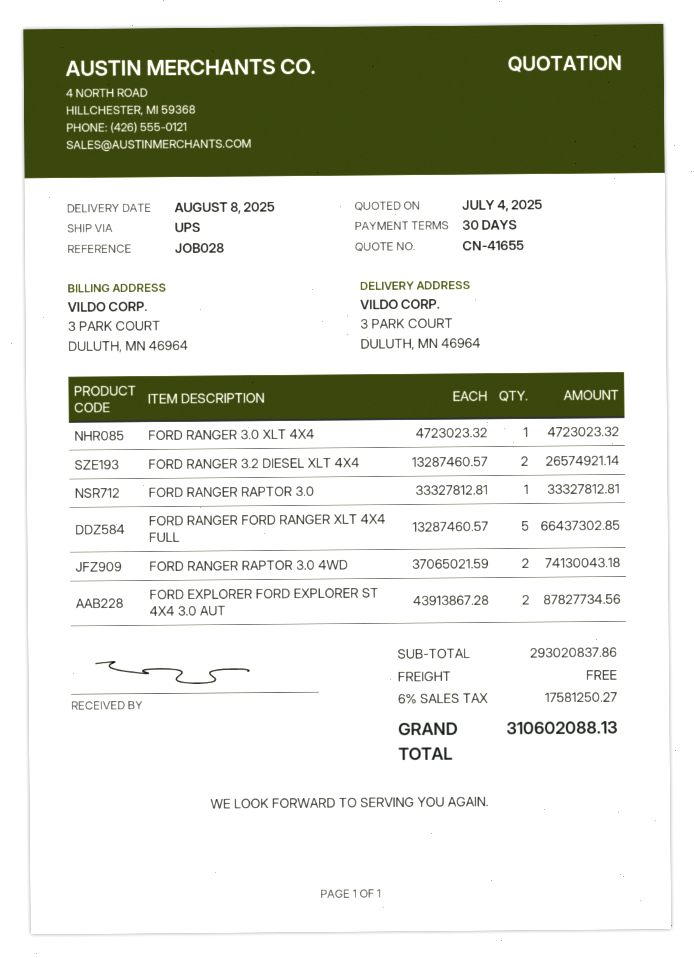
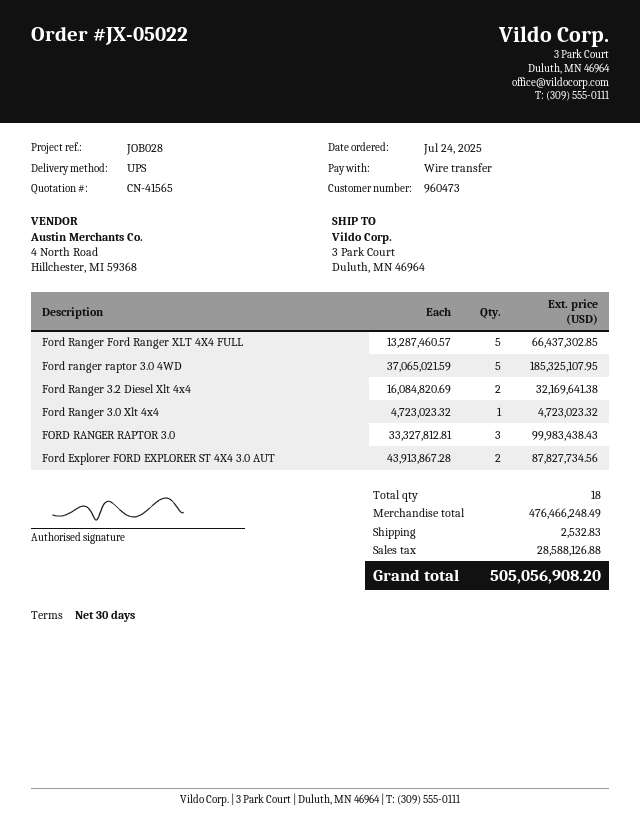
quote number: CN-41655 -> CN-41565
FORD RANGER 3.2 DIESEL XLT 4X4: 2 x 13287460.57 = 26574921.14 -> 2 x 16084820.69 = 32169641.38
FORD RANGER RAPTOR 3.0: 1 x 33327812.81 = 33327812.81 -> 3 x 33327812.81 = 99983438.43
FORD RANGER RAPTOR 3.0 4WD: 2 x 37065021.59 = 74130043.18 -> 5 x 37065021.59 = 185325107.95
subtotal: 293020837.86 -> 476466248.49
shipping: 0.00 -> 2532.83
tax: 17581250.27 -> 28588126.88
total: 310602088.13 -> 505056908.20

